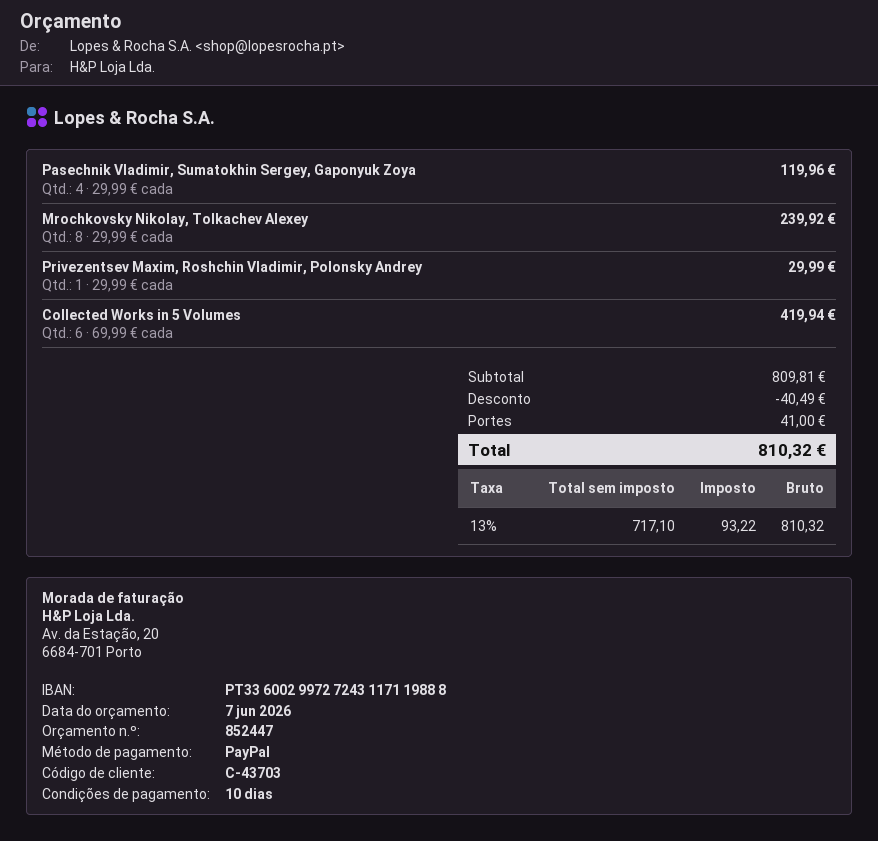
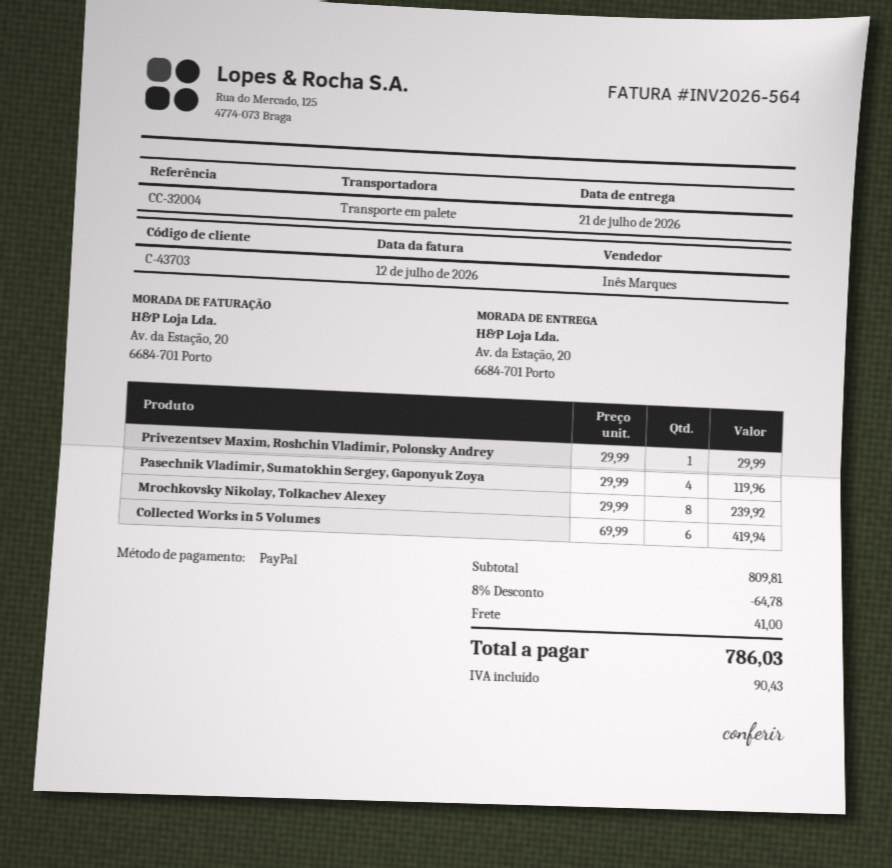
discount: 40.49 -> 64.78
tax: 93.22 -> 90.43
total: 810.32 -> 786.03

